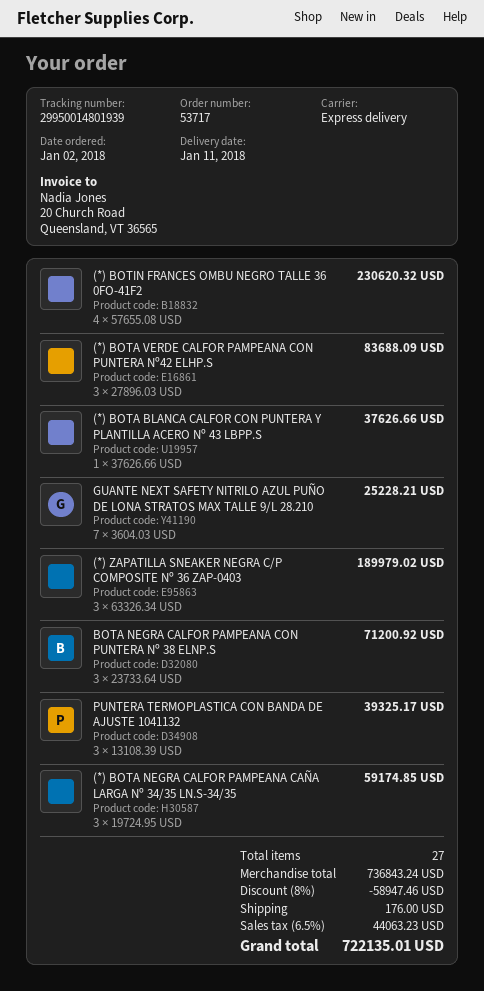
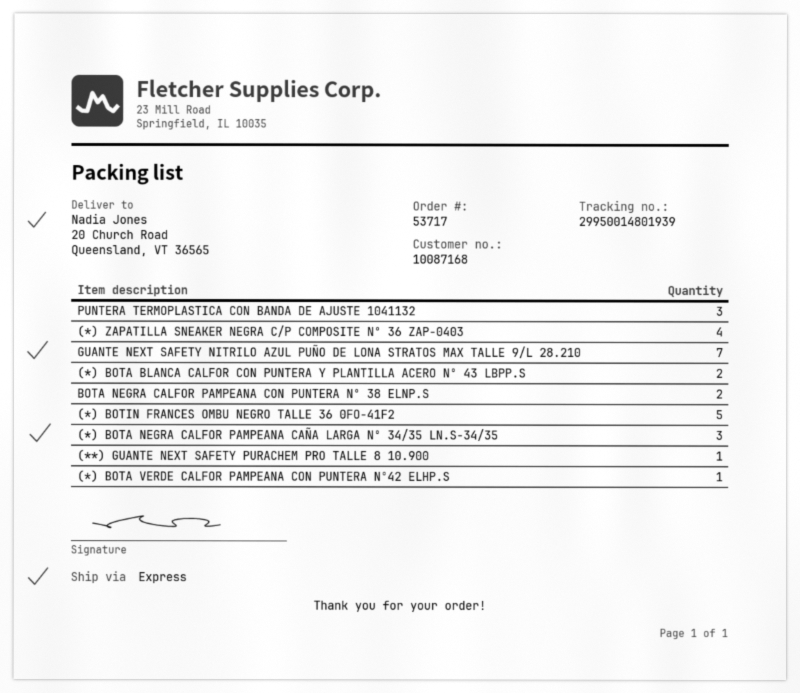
(*) BOTIN FRANCES OMBU NEGRO TALLE 36 0FO-41F2: 4 -> 5
(*) BOTA VERDE CALFOR PAMPEANA CON PUNTERA Nº42 ELHP.S: 3 -> 1
(*) BOTA BLANCA CALFOR CON PUNTERA Y PLANTILLA ACERO Nº 43 LBPP.S: 1 -> 2
(*) ZAPATILLA SNEAKER NEGRA C/P COMPOSITE Nº 36 ZAP-0403: 3 -> 4
BOTA NEGRA CALFOR PAMPEANA CON PUNTERA Nº 38 ELNP.S: 3 -> 2
(**) GUANTE NEXT SAFETY PURACHEM PRO TALLE 8 10.900: none -> 1

